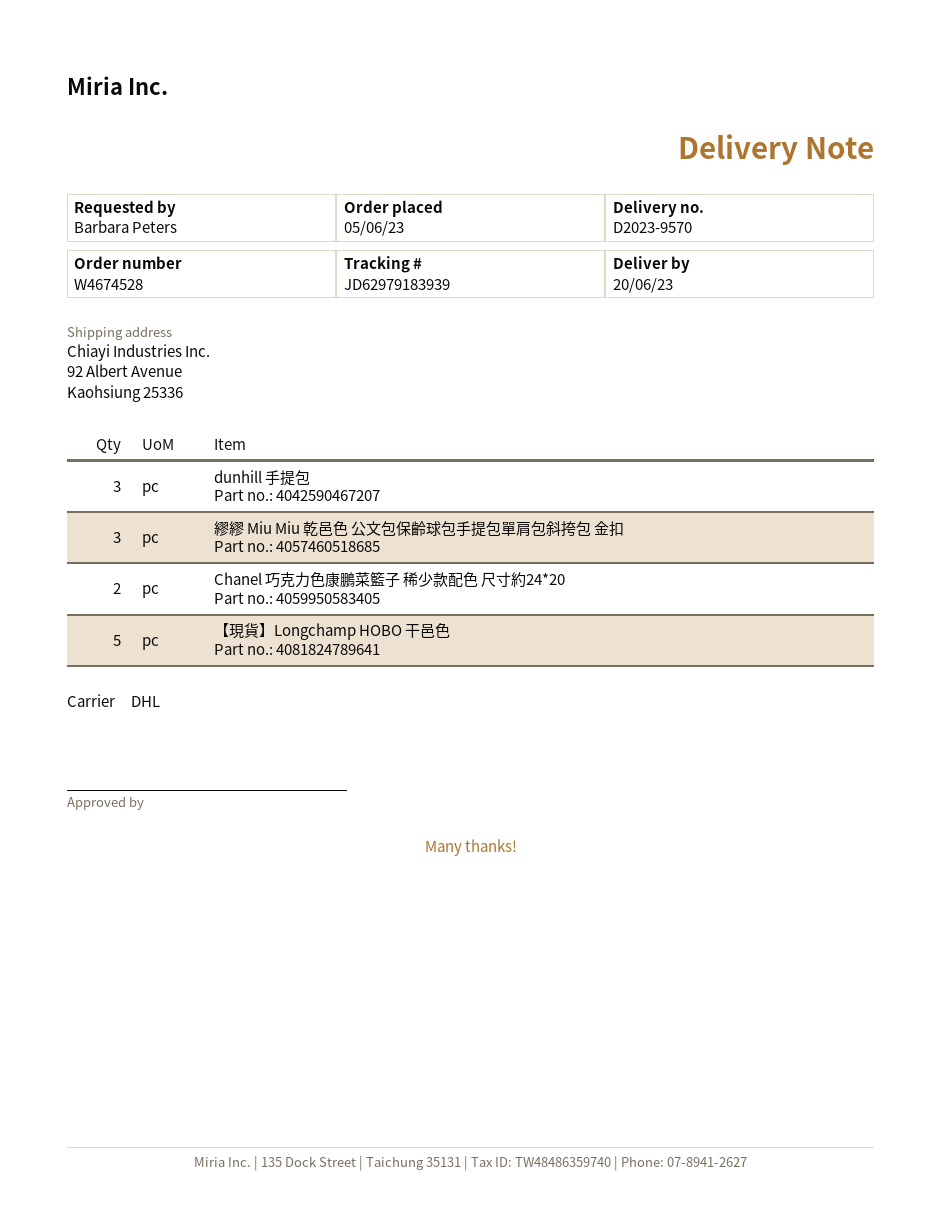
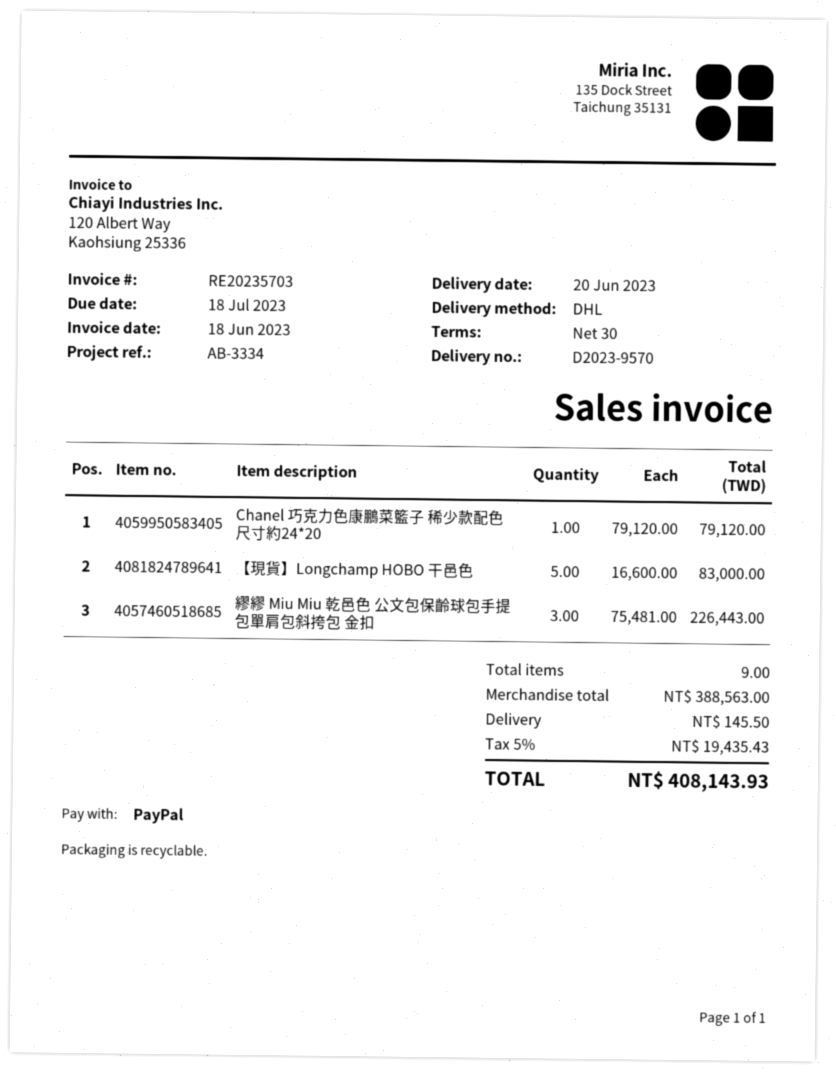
dunhill 手提包: 3 -> none
Chanel 巧克力色康鵬菜籃子 稀少款配色 尺寸約24*20: 2 -> 1

